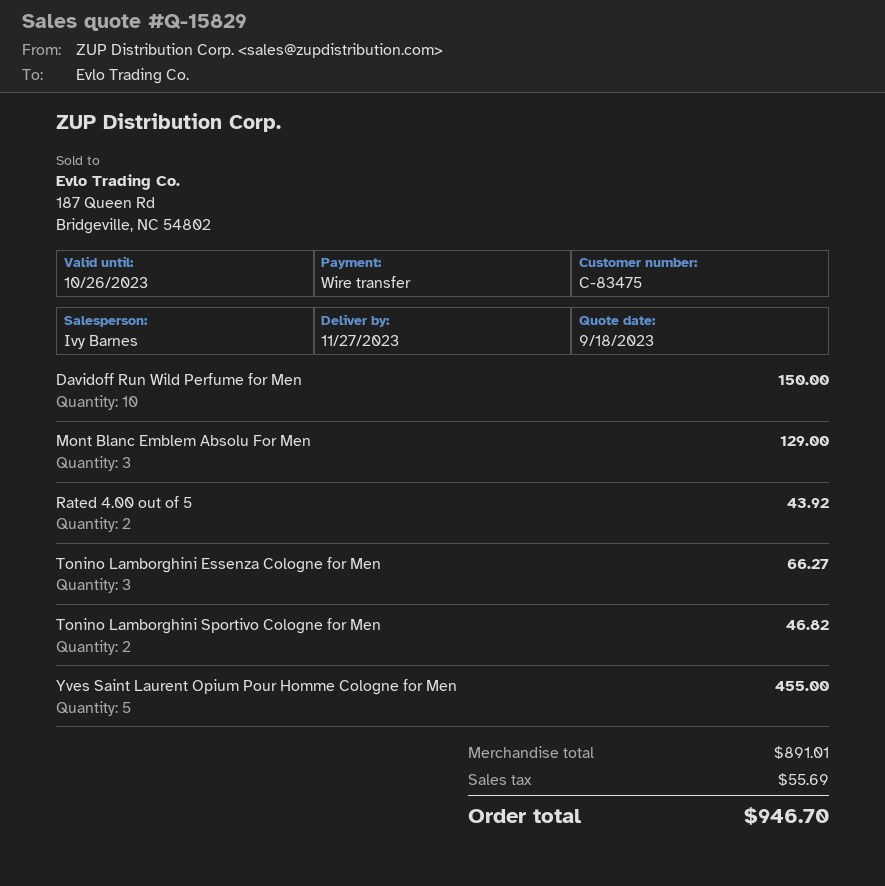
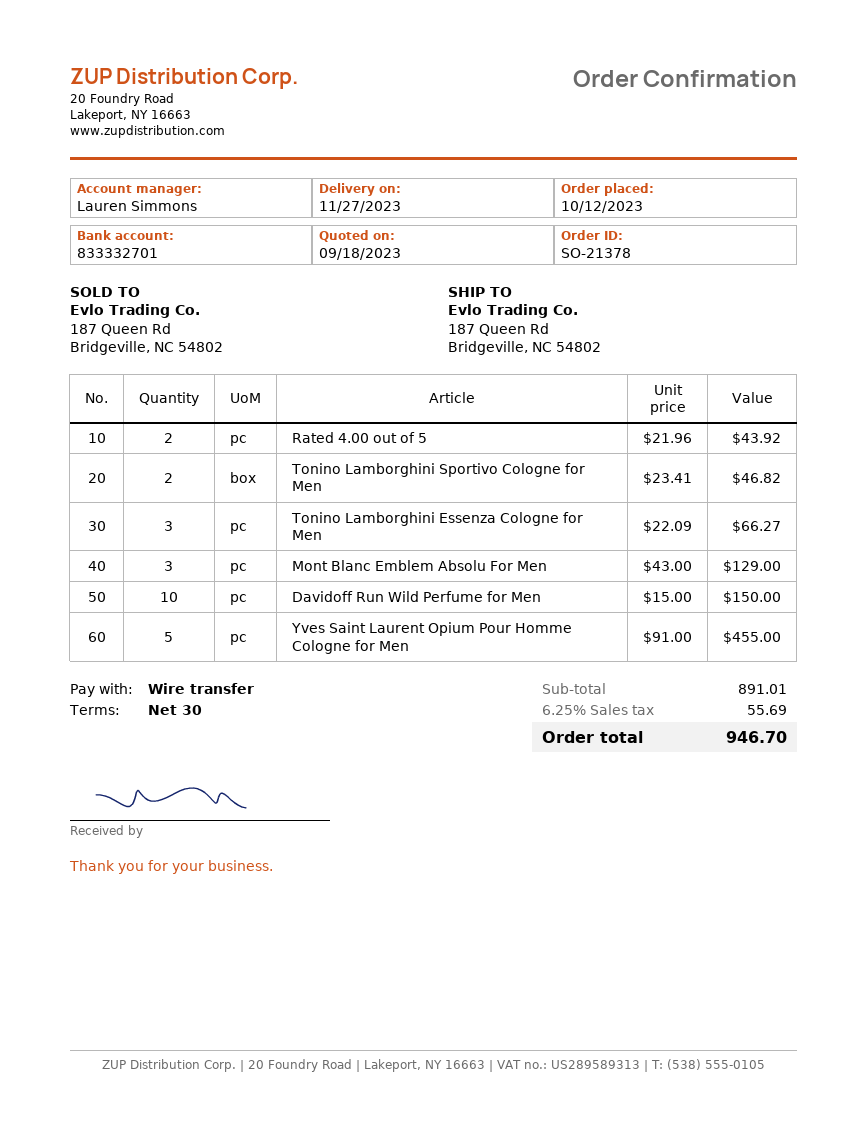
sales rep: Ivy Barnes -> Lauren Simmons

